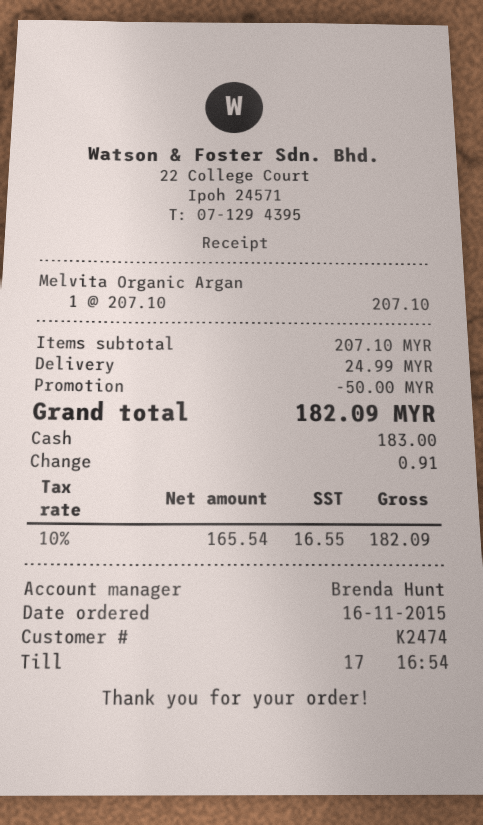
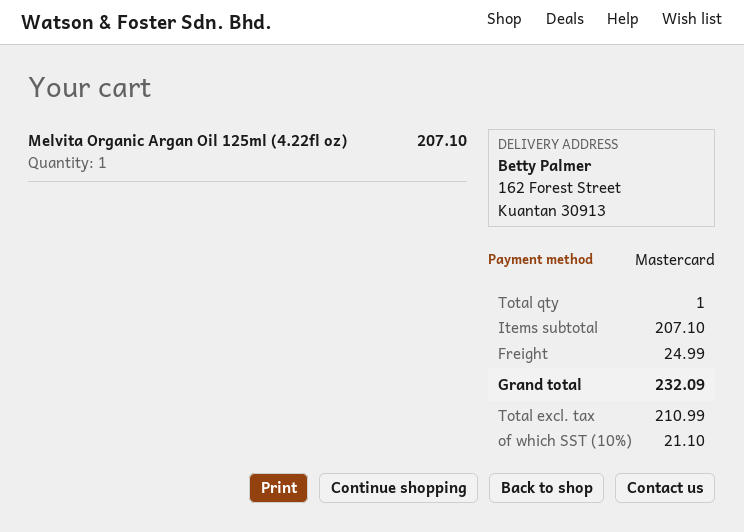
payment method: cash -> Mastercard
discount: 50.00 -> none
net: 165.54 -> 210.99
tax: 10% = 16.55 -> 10% = 21.10
total: 182.09 -> 232.09

